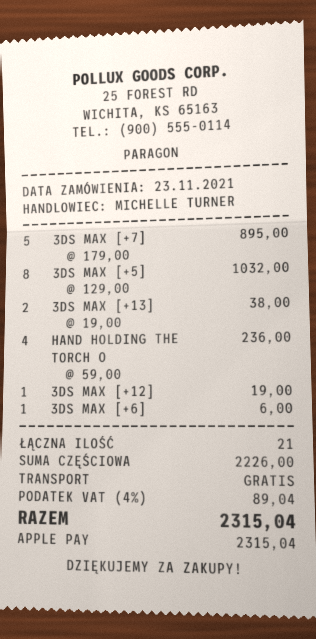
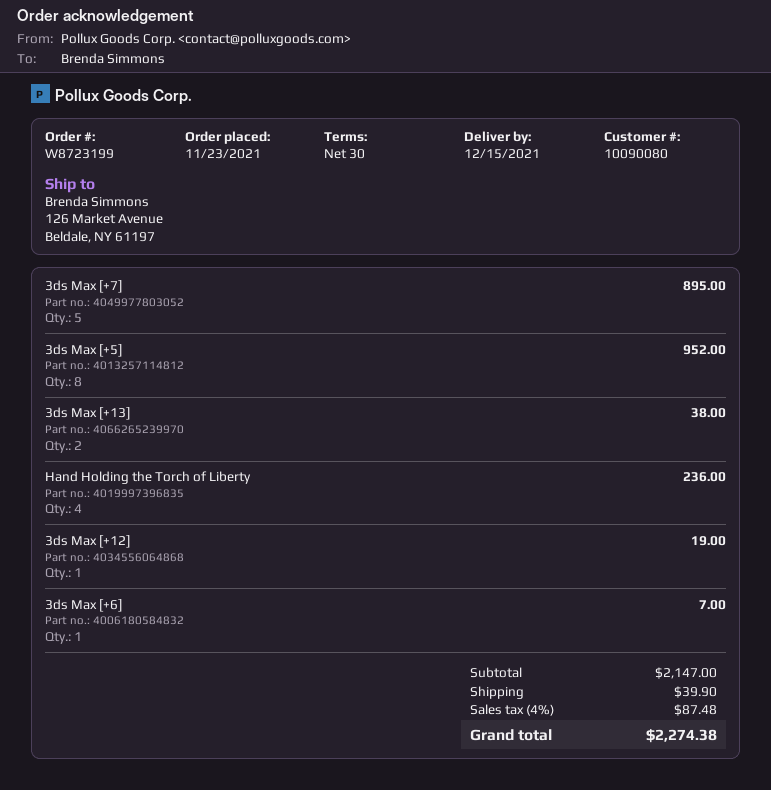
3DS MAX [+5]: 8 for 1032.00 -> 8 for 952.00
3DS MAX [+6]: 1 for 6.00 -> 1 for 7.00
subtotal: 2226.00 -> 2147.00
shipping: 0.00 -> 39.90
tax: 4% = 89.04 -> 4% = 87.48
total: 2315.04 -> 2274.38

